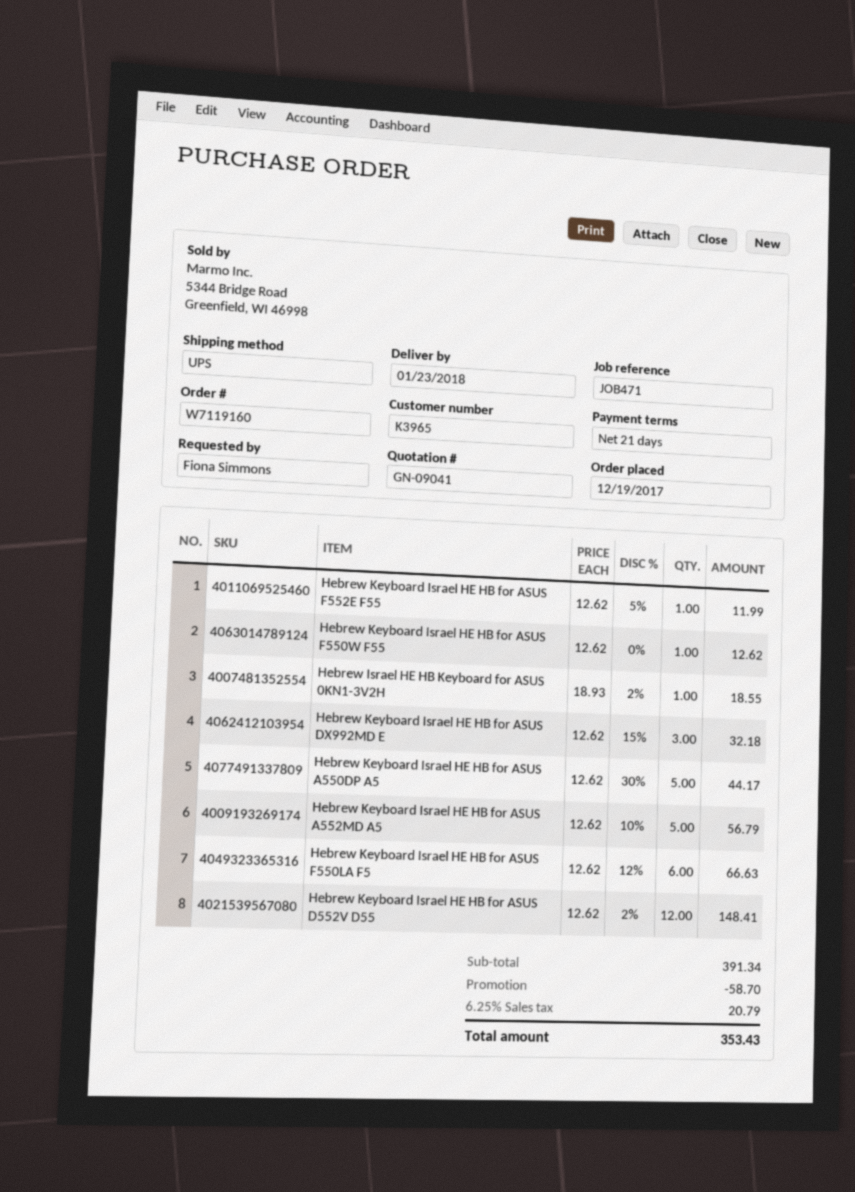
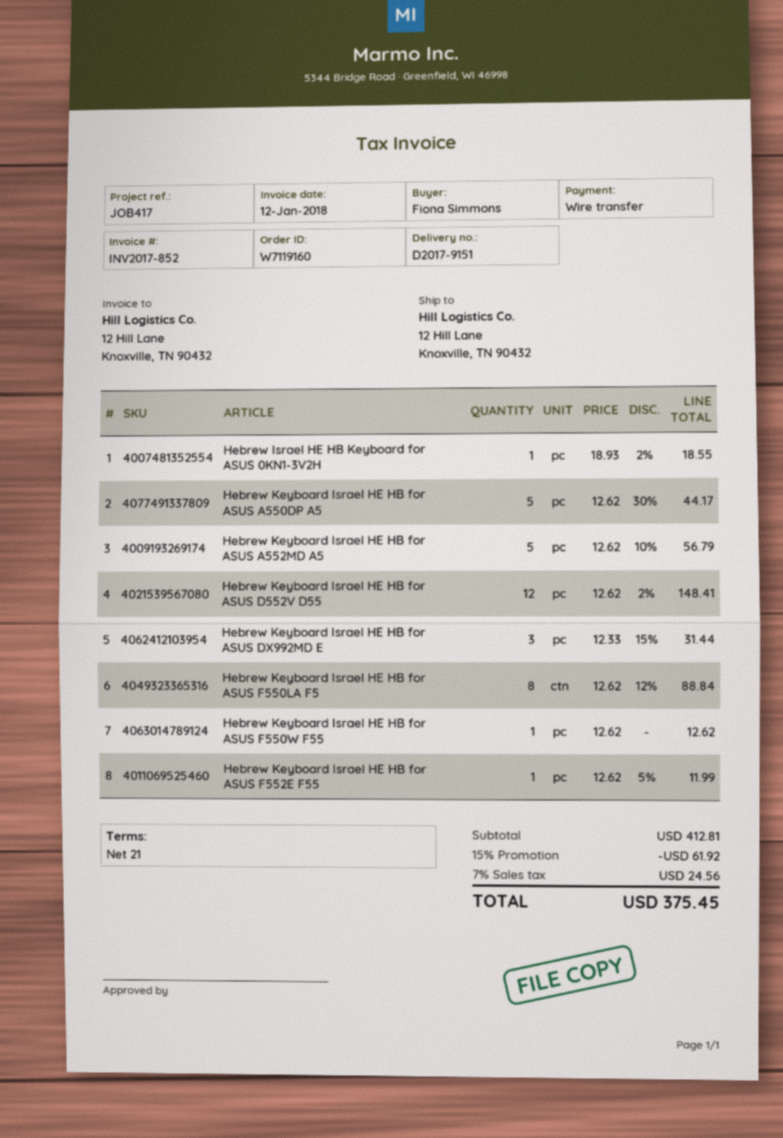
reference: JOB471 -> JOB417
Hebrew Keyboard Israel HE HB for ASUS DX992MD E: 3 x 12.62 - 15% = 32.18 -> 3 x 12.33 - 15% = 31.44
Hebrew Keyboard Israel HE HB for ASUS F550LA F5: 6 x 12.62 - 12% = 66.63 -> 8 x 12.62 - 12% = 88.84
subtotal: 391.34 -> 412.81
discount: 58.70 -> 61.92
tax: 6.25% = 20.79 -> 7% = 24.56
total: 353.43 -> 375.45

